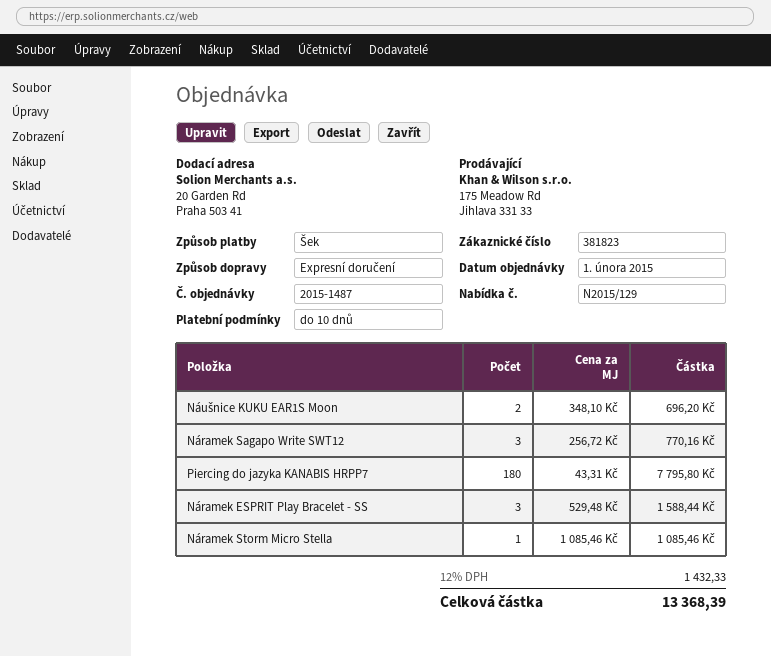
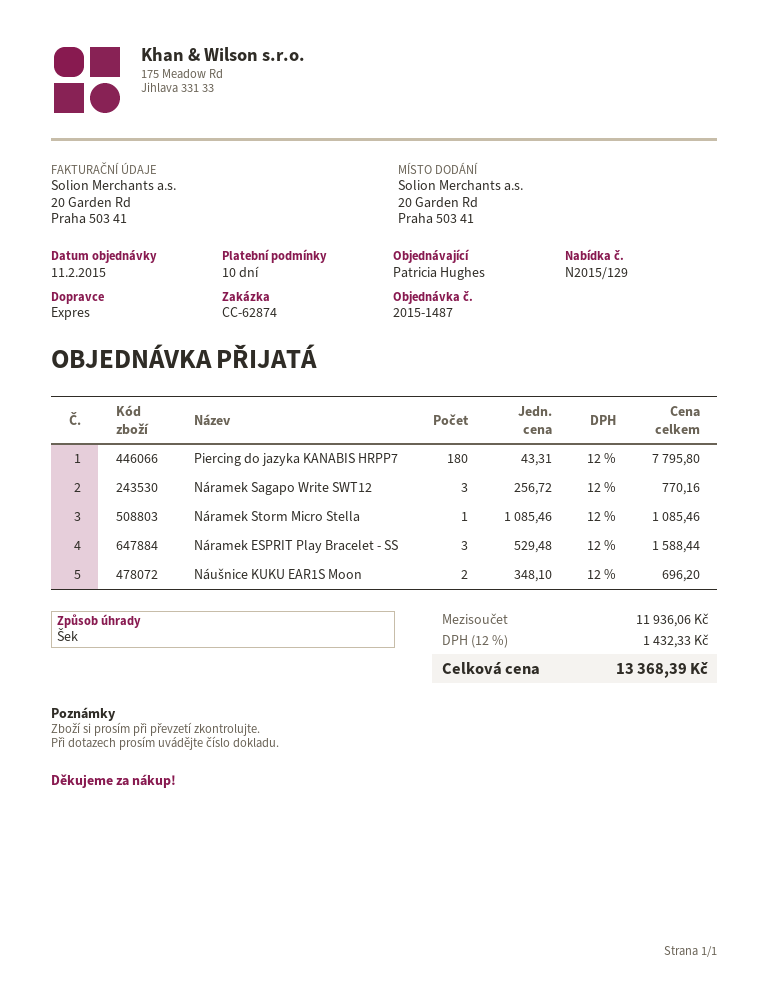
order date: 2015-02-01 -> 2015-02-11

